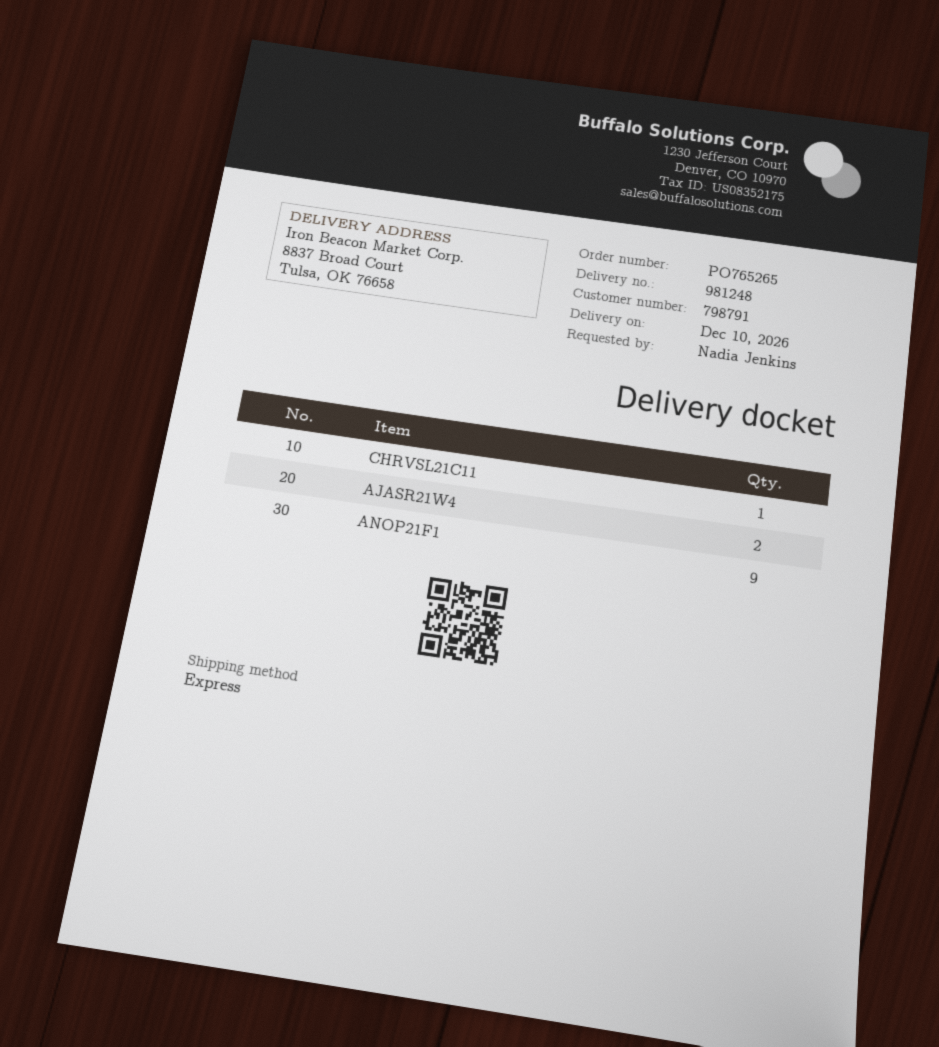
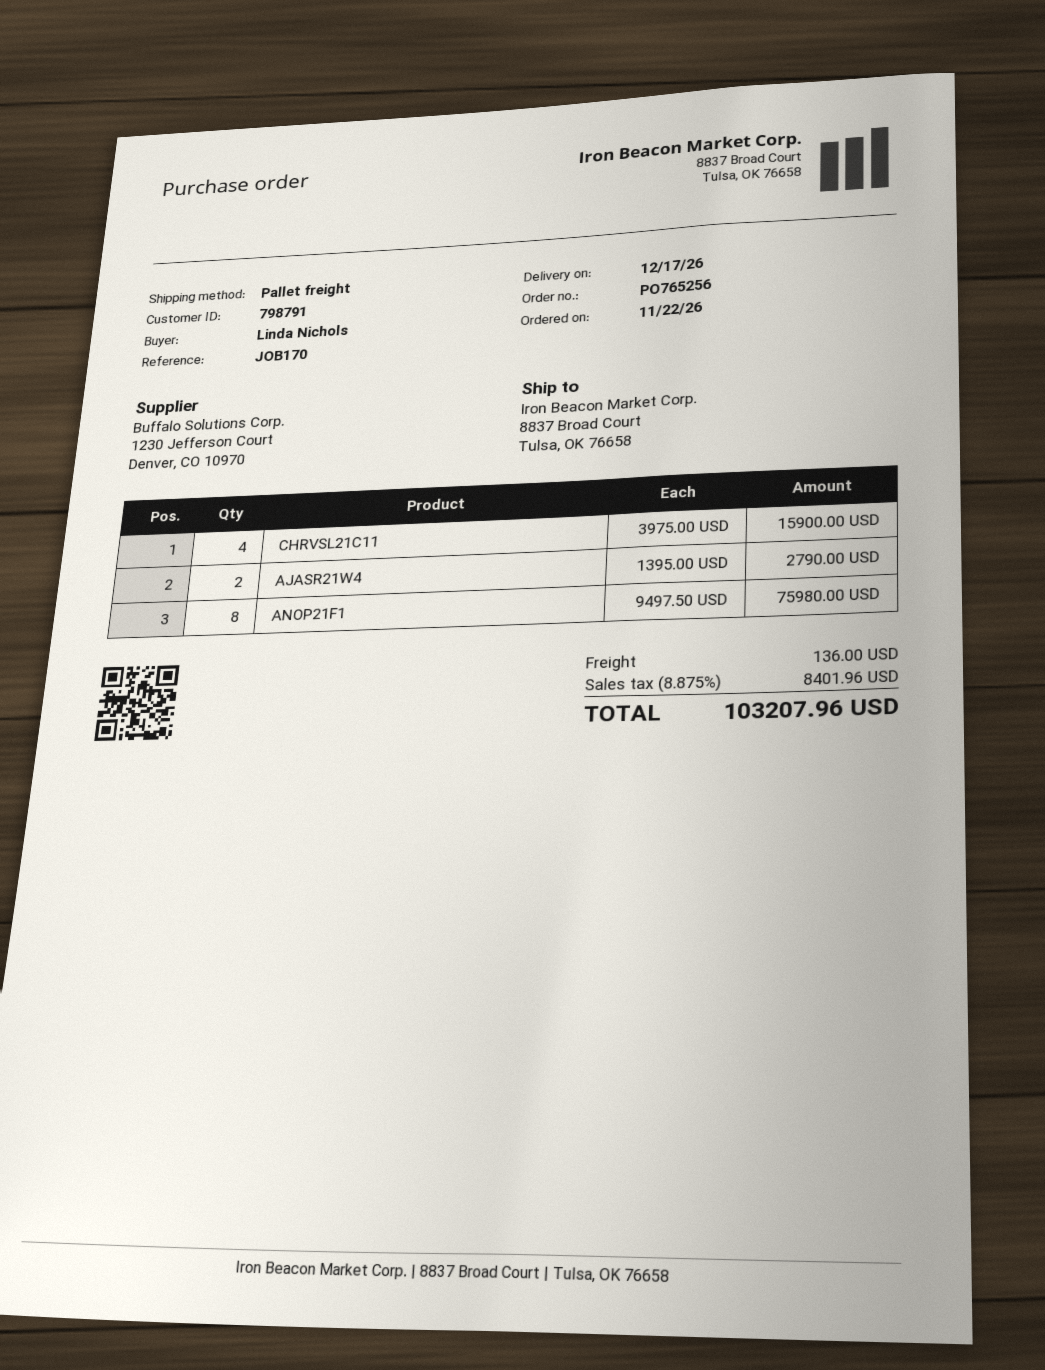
order number: PO765265 -> PO765256
delivery date: 2026-12-10 -> 2026-12-17
ordered by: Nadia Jenkins -> Linda Nichols
shipping method: express -> pallet freight
CHRVSL21C11: 1 -> 4
ANOP21F1: 9 -> 8

